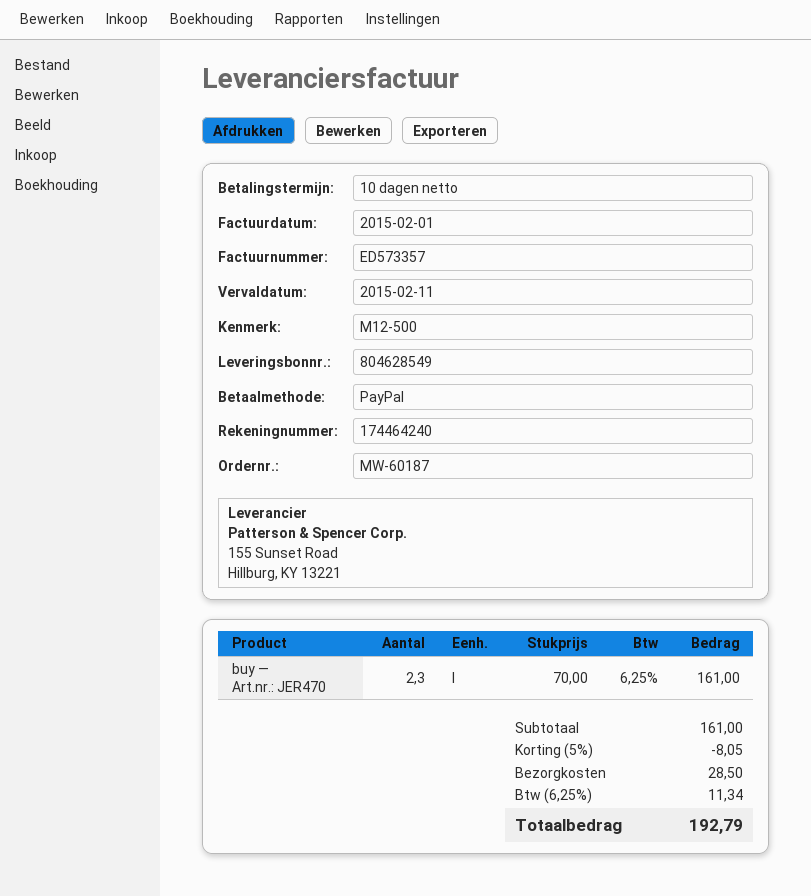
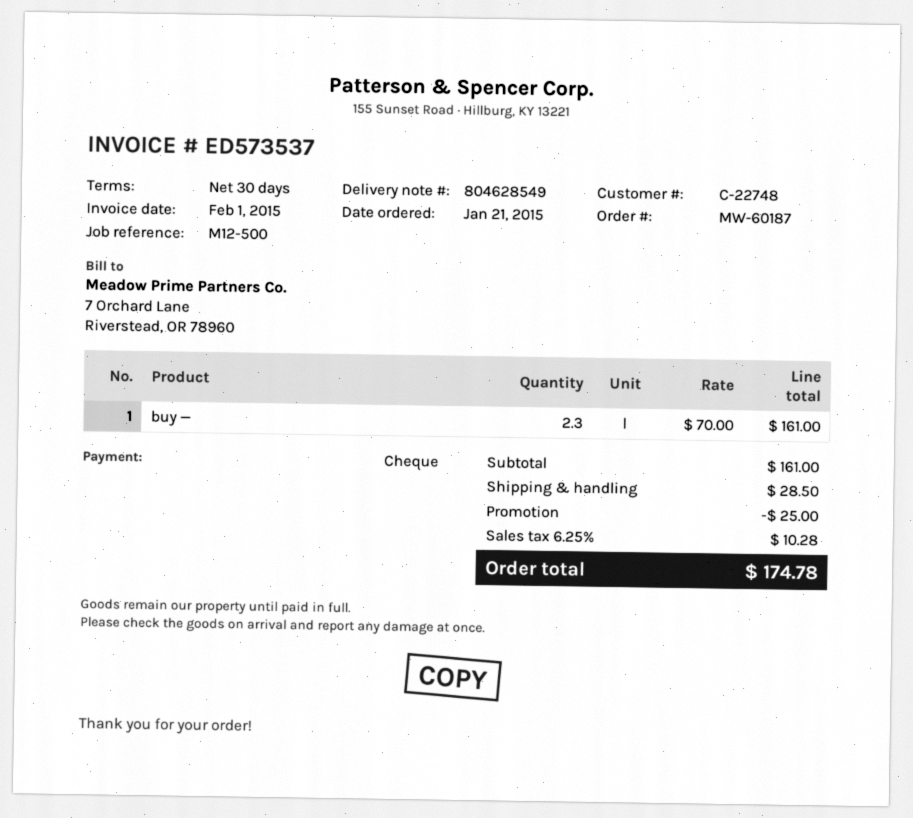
invoice number: ED573357 -> ED573537
payment terms: 10 days -> 30 days
payment method: PayPal -> cheque
discount: 8.05 -> 25.00
tax: 6.25% = 11.34 -> 6.25% = 10.28
total: 192.79 -> 174.78

